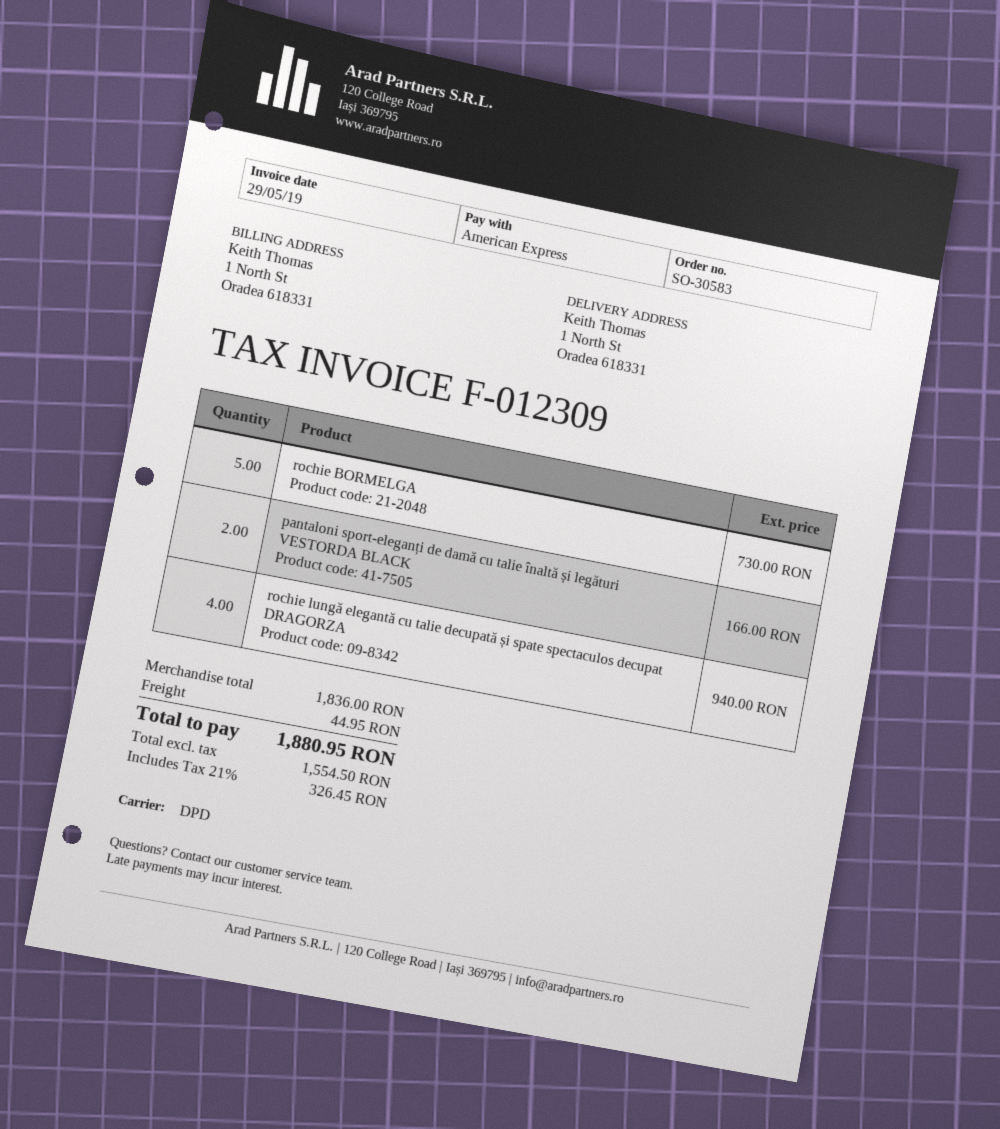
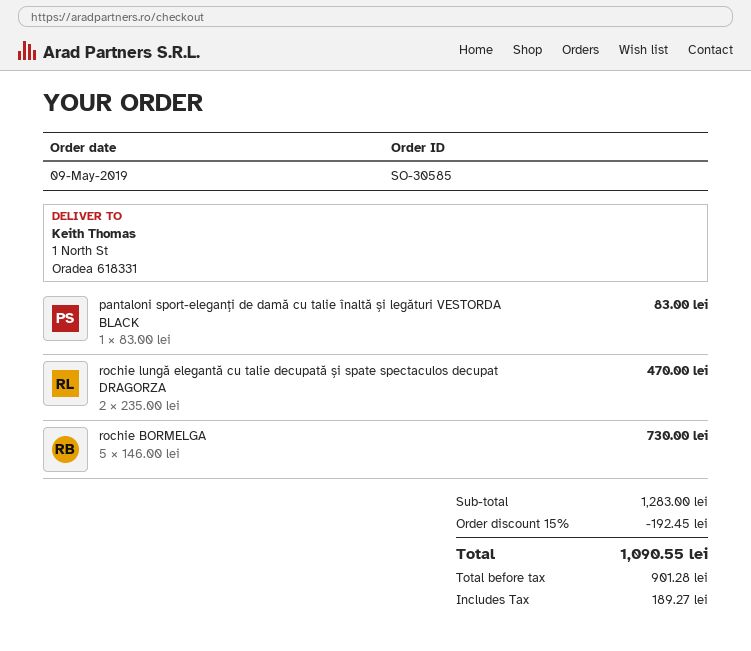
order number: SO-30583 -> SO-30585
pantaloni sport-eleganți de damă cu talie înaltă și legături VESTORDA BLACK: 2 for 166.00 -> 1 for 83.00
rochie lungă elegantă cu talie decupată și spate spectaculos decupat DRAGORZA: 4 for 940.00 -> 2 for 470.00
subtotal: 1836.00 -> 1283.00
discount: none -> 15% = 192.45
shipping: 44.95 -> none
net: 1554.50 -> 901.28
tax: 326.45 -> 189.27
total: 1880.95 -> 1090.55

